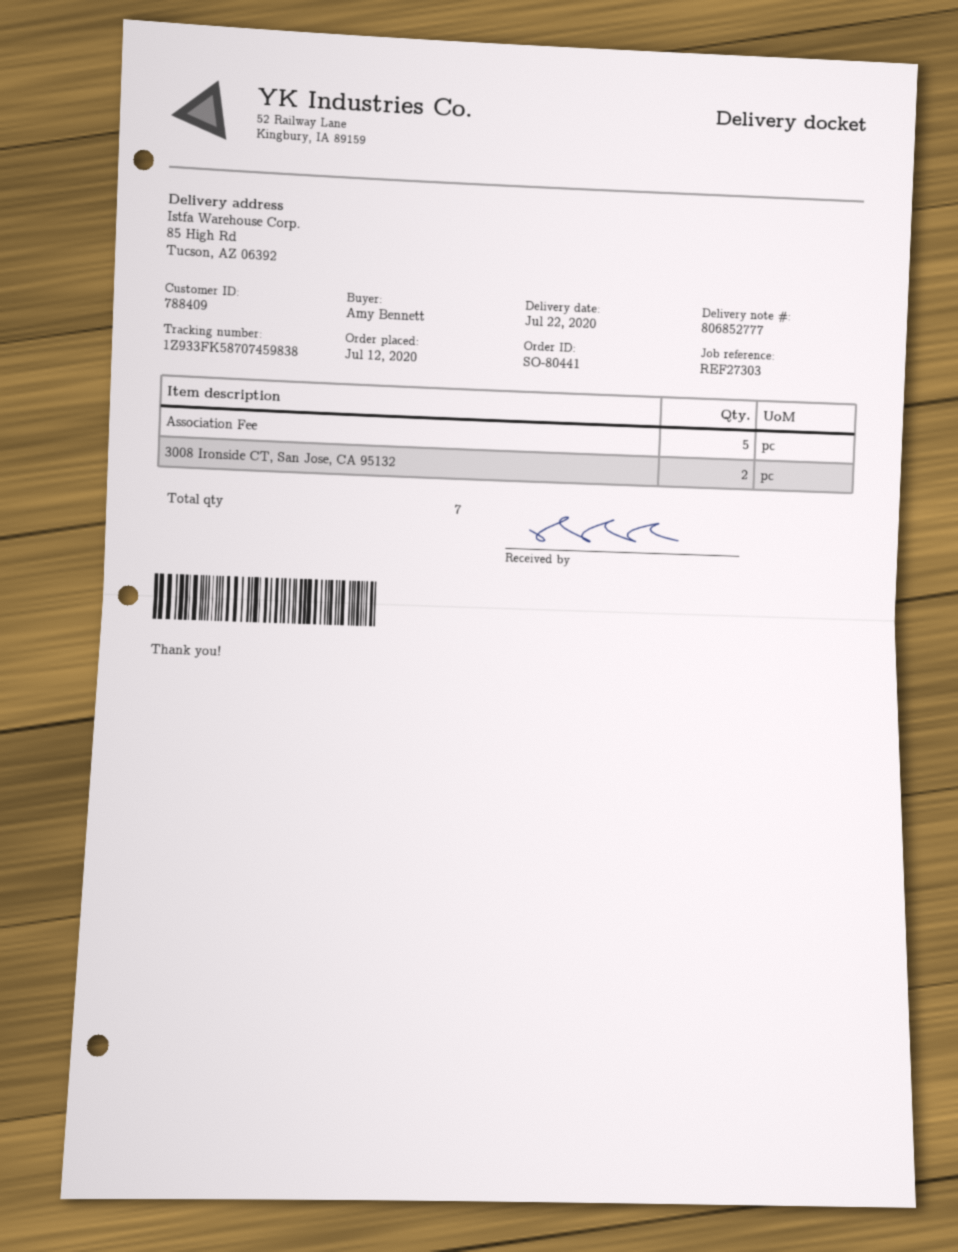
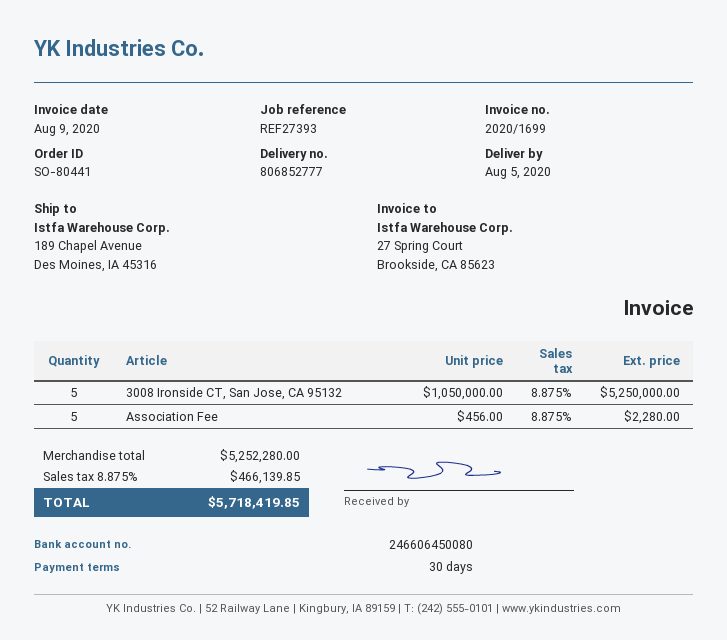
delivery date: 2020-07-22 -> 2020-08-05
reference: REF27303 -> REF27393
ship to: 85 High Rd, Tucson, AZ 06392 -> 189 Chapel Avenue, Des Moines, IA 45316
3008 Ironside CT, San Jose, CA 95132: 2 -> 5

